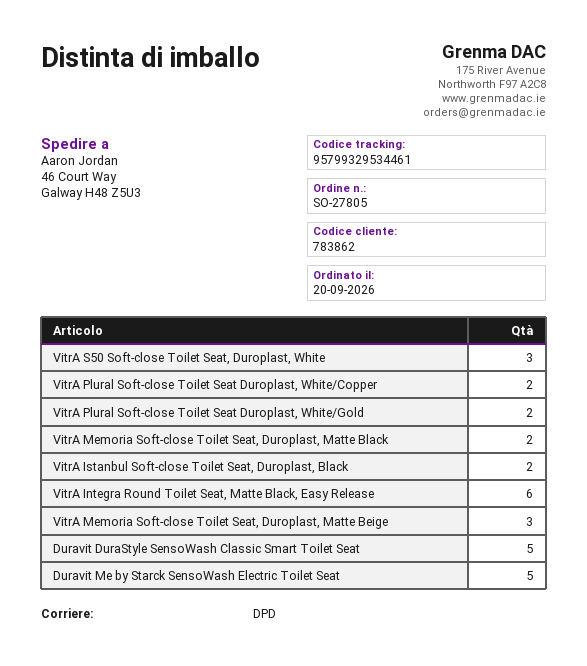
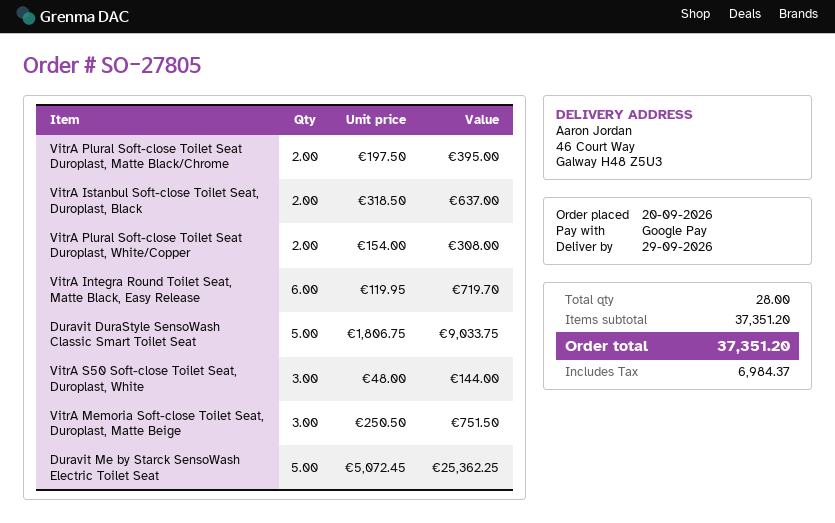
VitrA Plural Soft-close Toilet Seat Duroplast, White/Gold: 2 -> none
VitrA Memoria Soft-close Toilet Seat, Duroplast, Matte Black: 2 -> none
VitrA Plural Soft-close Toilet Seat Duroplast, Matte Black/Chrome: none -> 2

